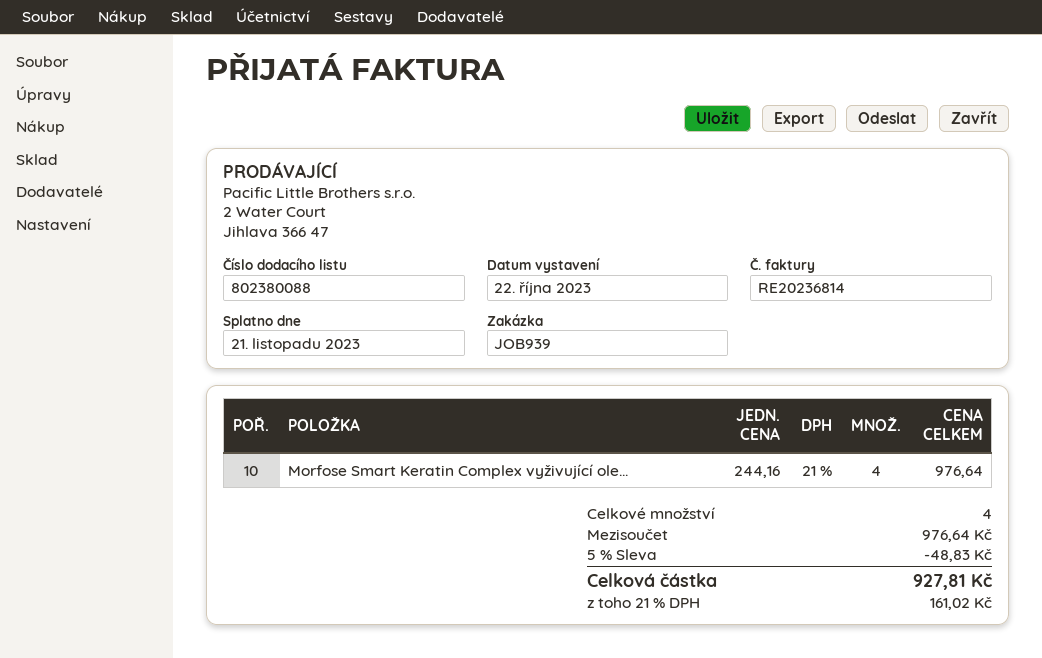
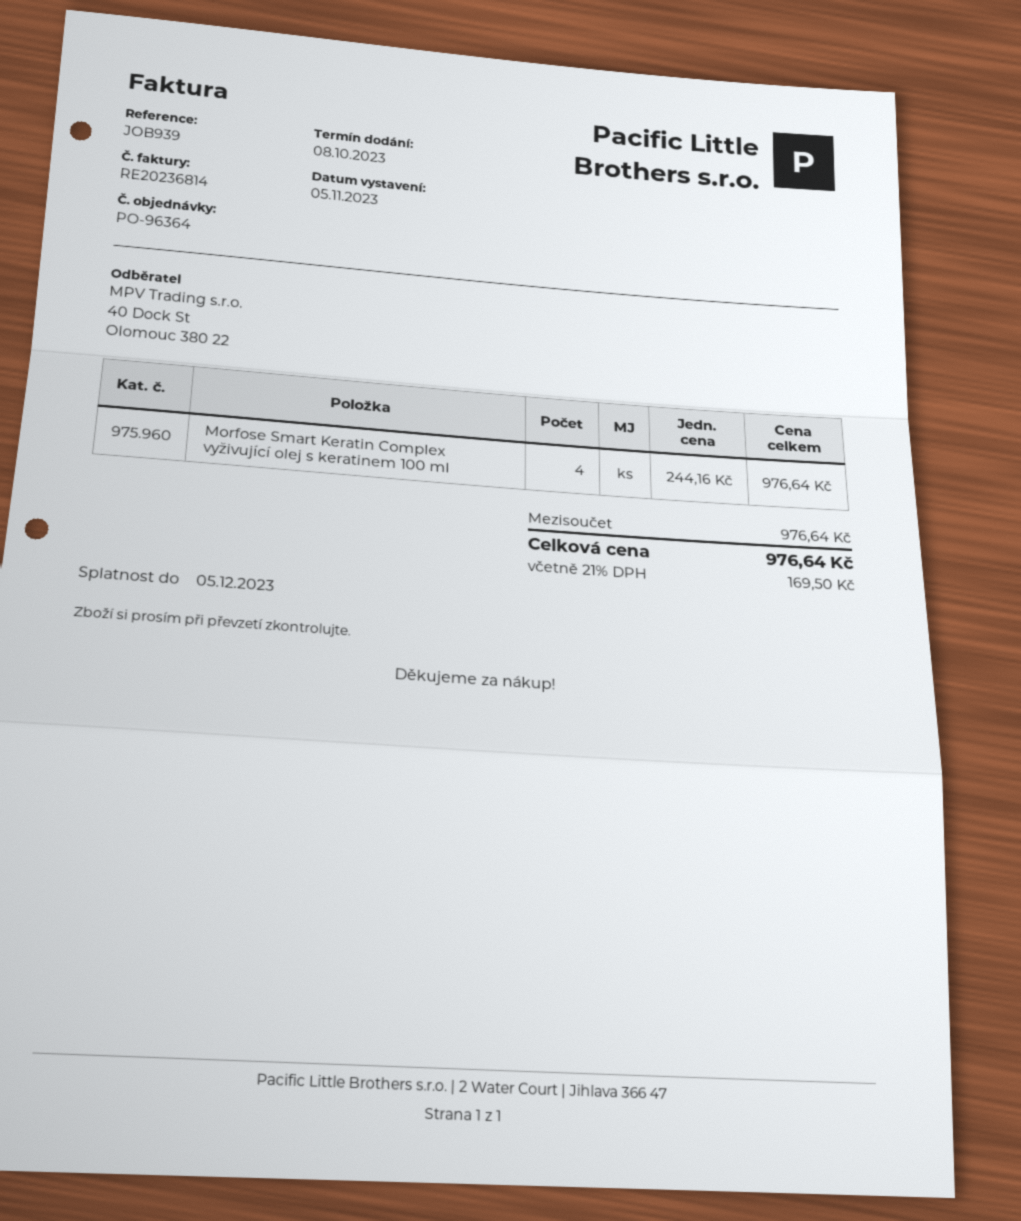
invoice date: 2023-10-22 -> 2023-11-05
due date: 2023-11-21 -> 2023-12-05
discount: 5% = 48.83 -> none
tax: 21% = 161.02 -> 21% = 169.50
total: 927.81 -> 976.64

